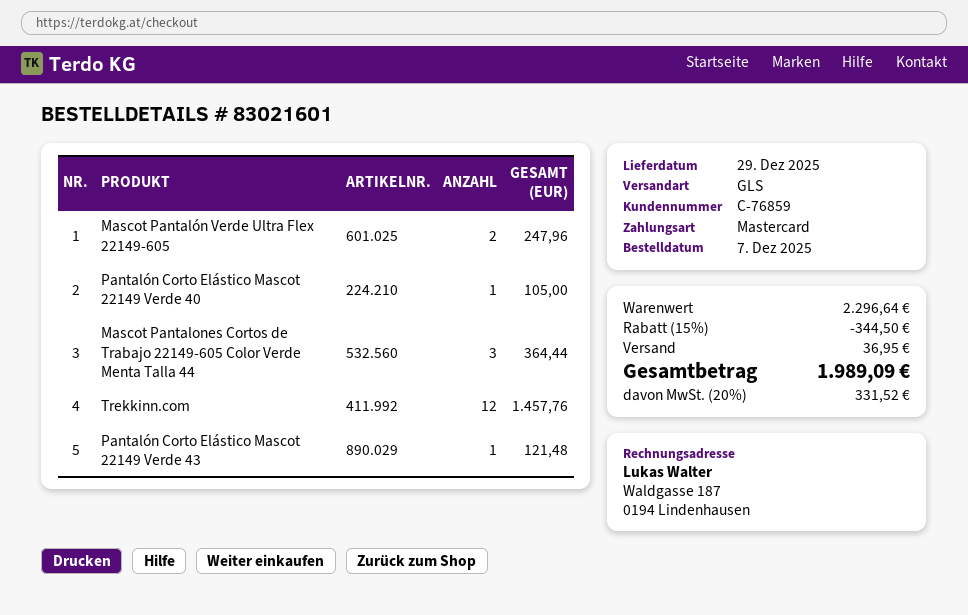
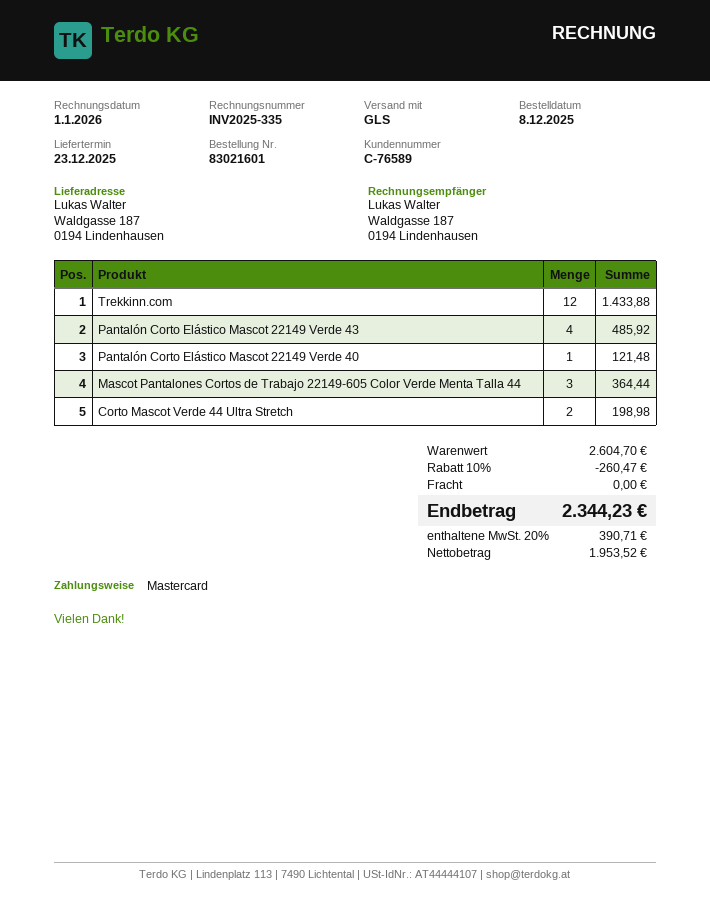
order date: 2025-12-07 -> 2025-12-08
delivery date: 2025-12-29 -> 2025-12-23
customer number: C-76859 -> C-76589
Mascot Pantalón Verde Ultra Flex 22149-605: 2 for 247.96 -> none
Pantalón Corto Elástico Mascot 22149 Verde 40: 1 for 105.00 -> 1 for 121.48
Trekkinn.com: 12 for 1457.76 -> 12 for 1433.88
Pantalón Corto Elástico Mascot 22149 Verde 43: 1 for 121.48 -> 4 for 485.92
Corto Mascot Verde 44 Ultra Stretch: none -> 2 for 198.98
subtotal: 2296.64 -> 2604.70
discount: 15% = 344.50 -> 10% = 260.47
shipping: 36.95 -> 0.00
tax: 20% = 331.52 -> 20% = 390.71
total: 1989.09 -> 2344.23

